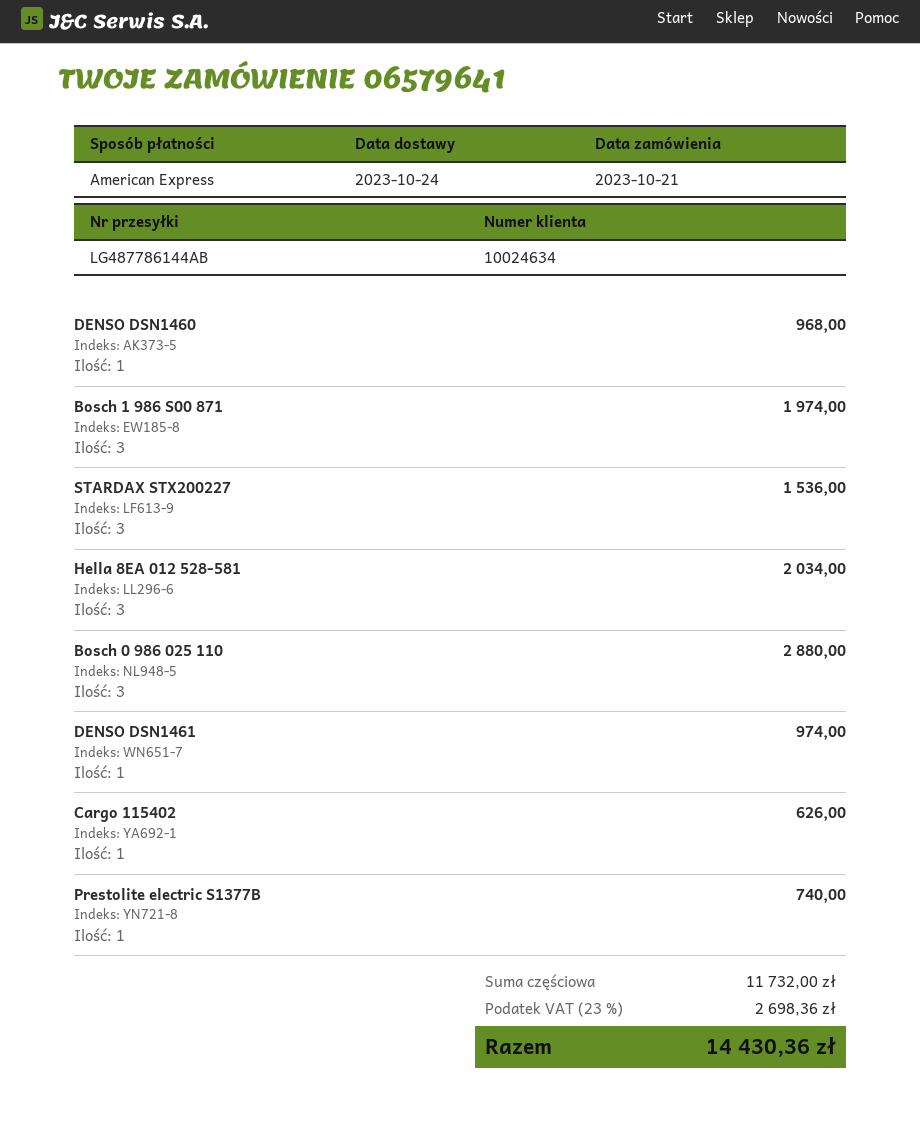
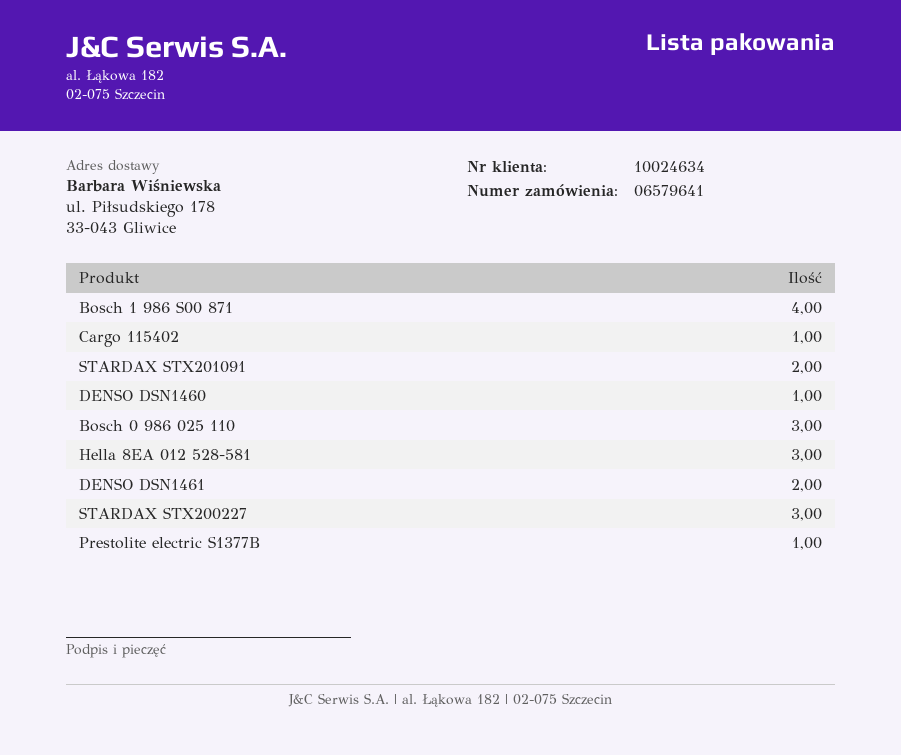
Bosch 1 986 S00 871: 3 -> 4
DENSO DSN1461: 1 -> 2
STARDAX STX201091: none -> 2

